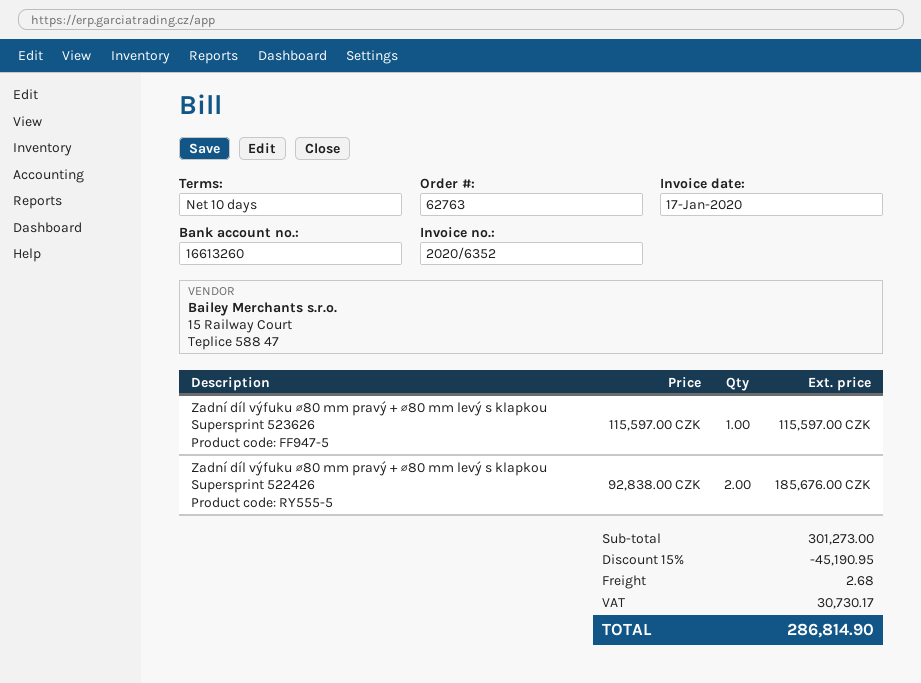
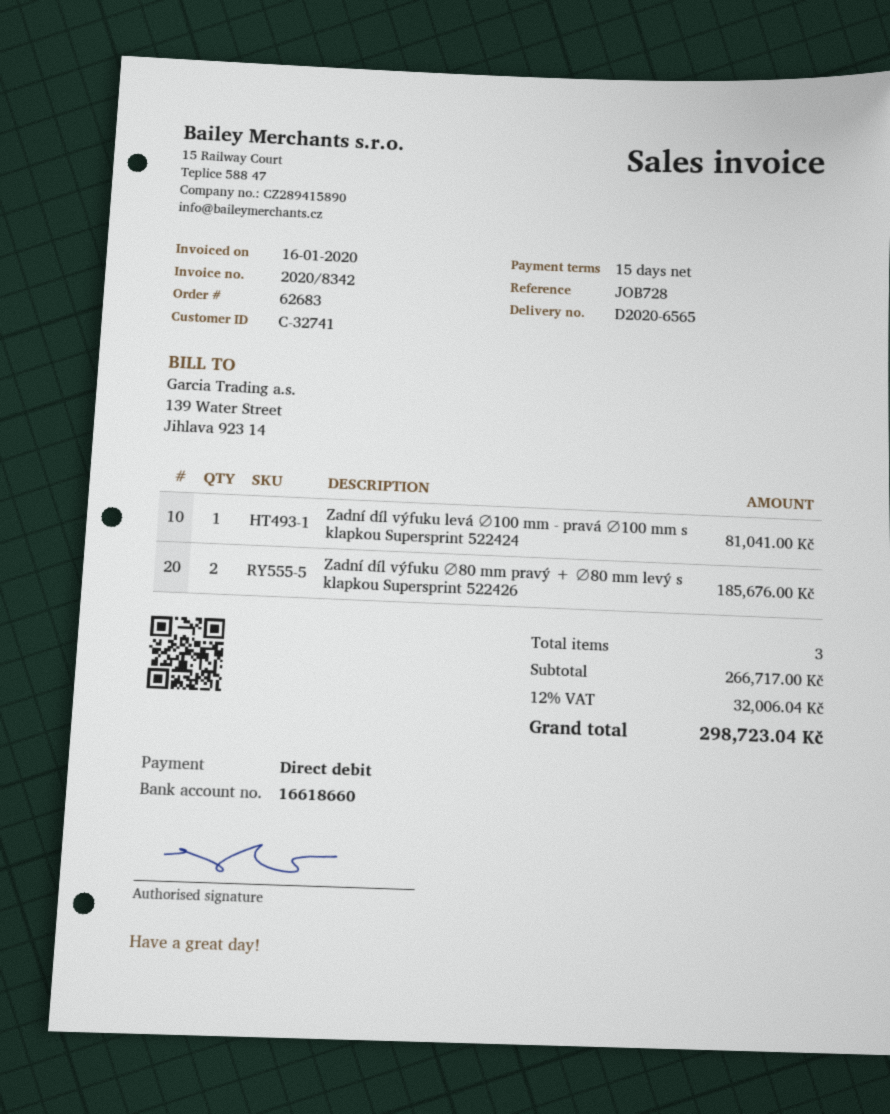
order number: 62763 -> 62683
invoice number: 2020/6352 -> 2020/8342
invoice date: 2020-01-17 -> 2020-01-16
payment terms: 10 days -> 15 days
bank account: 16613260 -> 16618660
Zadní díl výfuku ∅80 mm pravý + ∅80 mm levý s klapkou Supersprint 523626: 1 for 115597.00 -> none
Zadní díl výfuku levá ∅100 mm - pravá ∅100 mm s klapkou Supersprint 522424: none -> 1 for 81041.00
subtotal: 301273.00 -> 266717.00
discount: 15% = 45190.95 -> none
shipping: 2.68 -> none
tax: 30730.17 -> 32006.04
total: 286814.90 -> 298723.04

